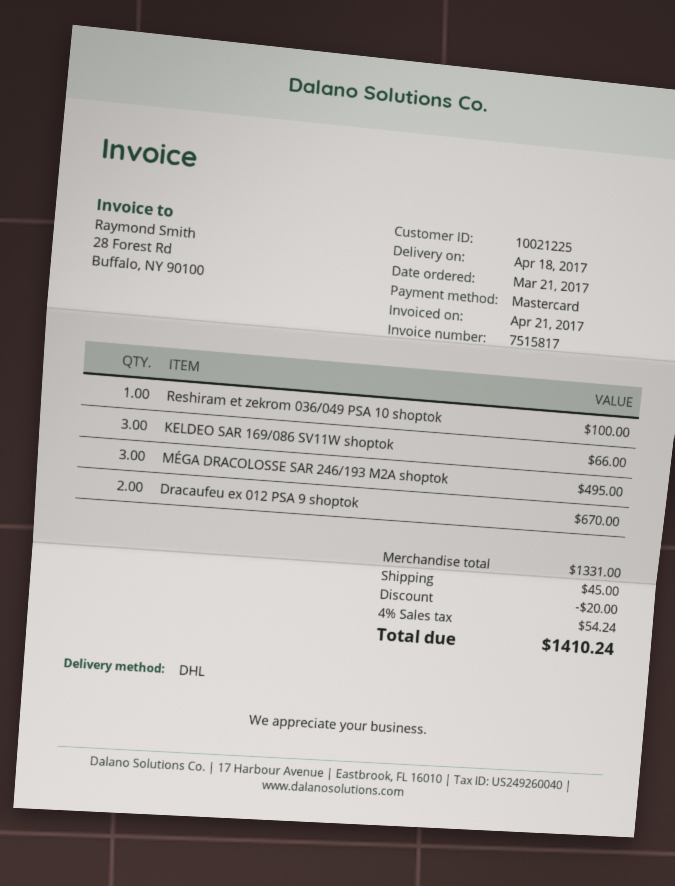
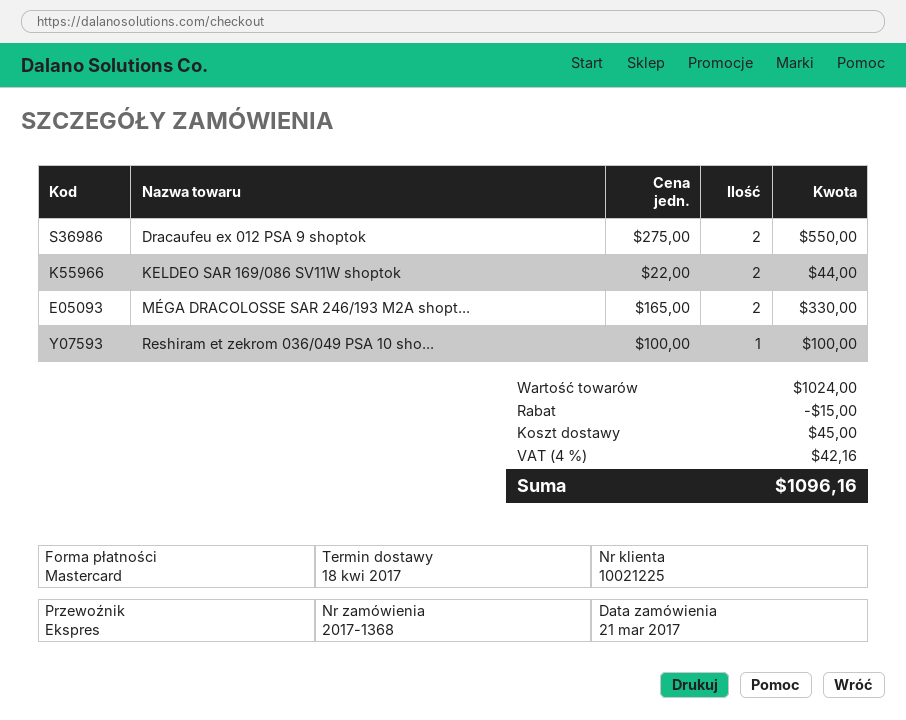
shipping method: DHL -> express
KELDEO SAR 169/086 SV11W shoptok: 3 for 66.00 -> 2 for 44.00
MÉGA DRACOLOSSE SAR 246/193 M2A shoptok: 3 for 495.00 -> 2 for 330.00
Dracaufeu ex 012 PSA 9 shoptok: 2 for 670.00 -> 2 for 550.00
subtotal: 1331.00 -> 1024.00
discount: 20.00 -> 15.00
tax: 4% = 54.24 -> 4% = 42.16
total: 1410.24 -> 1096.16

